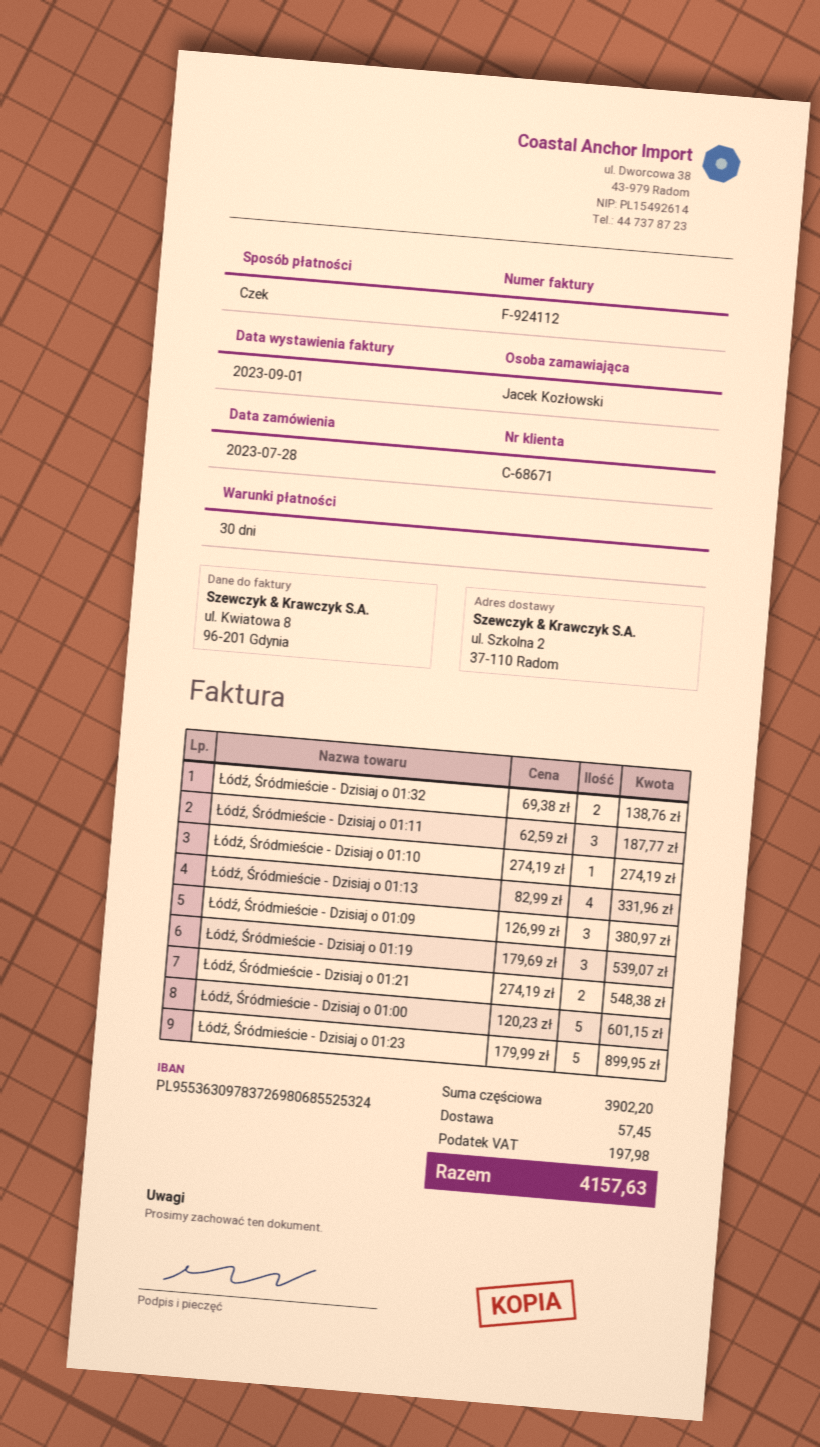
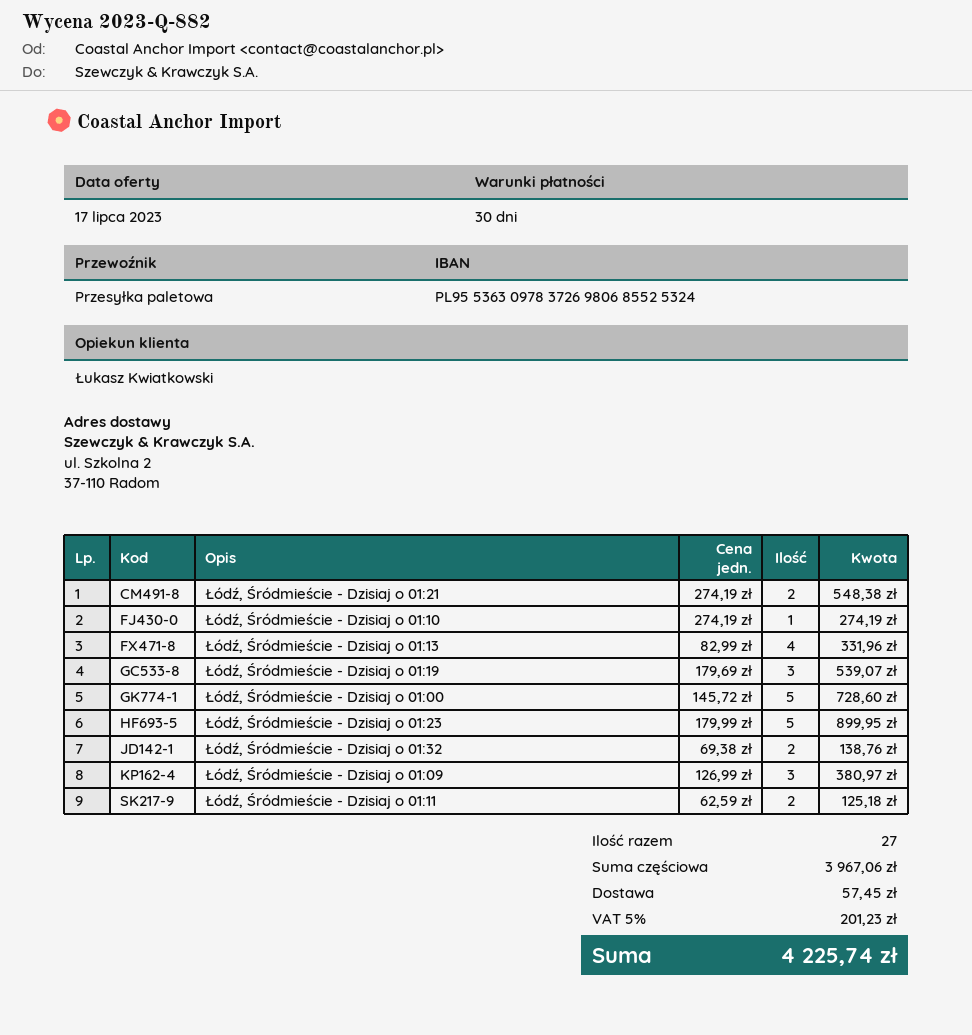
Łódź, Śródmieście - Dzisiaj o 01:11: 3 x 62.59 = 187.77 -> 2 x 62.59 = 125.18
Łódź, Śródmieście - Dzisiaj o 01:00: 5 x 120.23 = 601.15 -> 5 x 145.72 = 728.60
subtotal: 3902.20 -> 3967.06
tax: 197.98 -> 201.23
total: 4157.63 -> 4225.74

